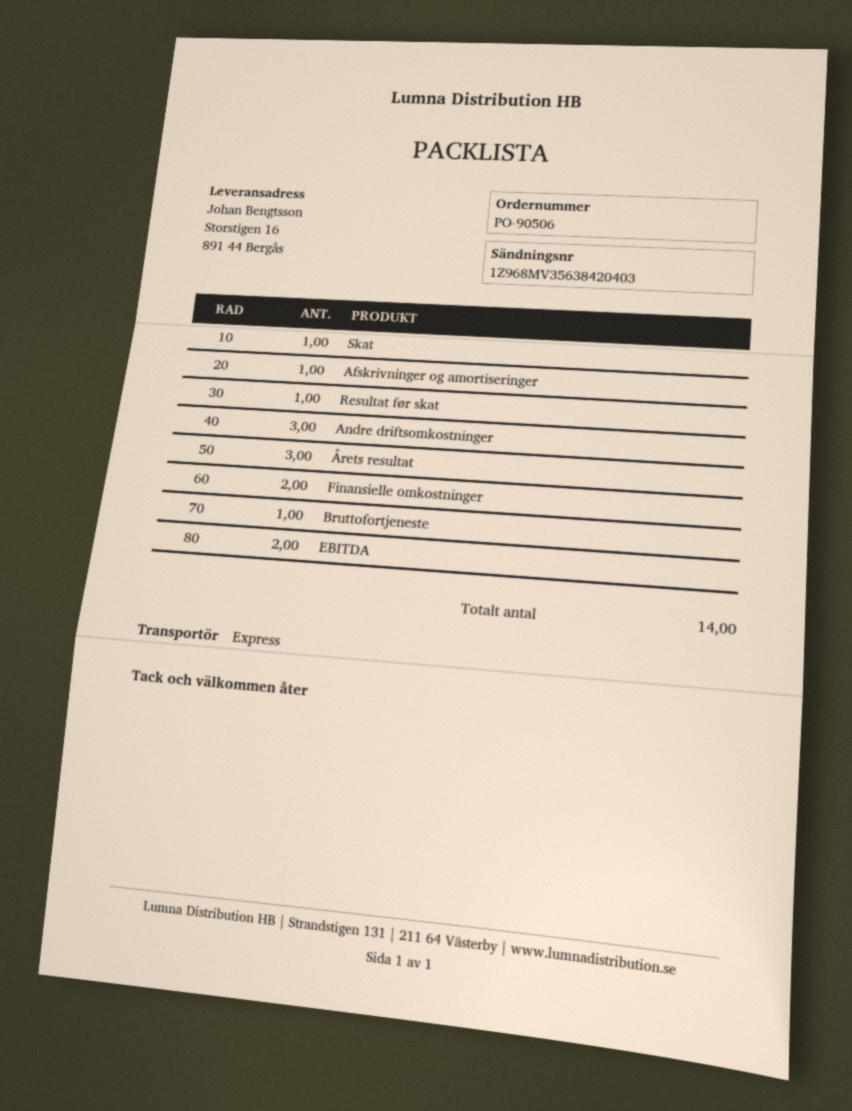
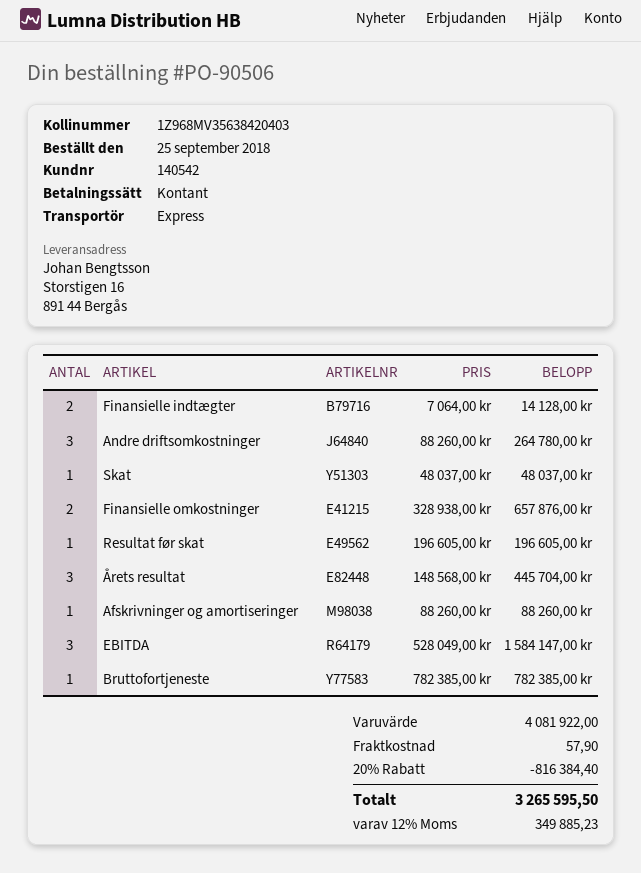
EBITDA: 2 -> 3
Finansielle indtægter: none -> 2

